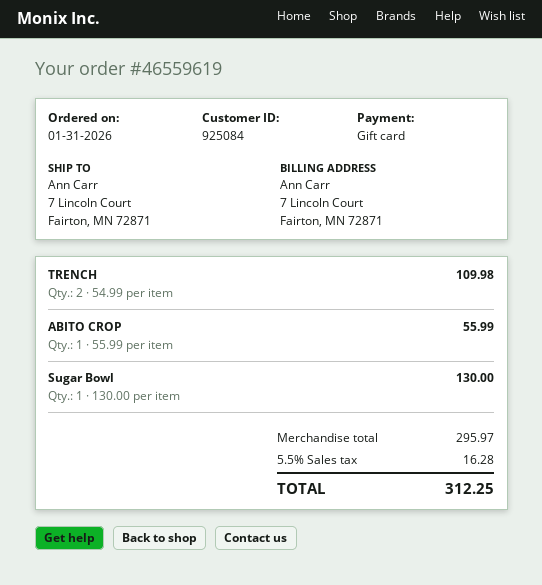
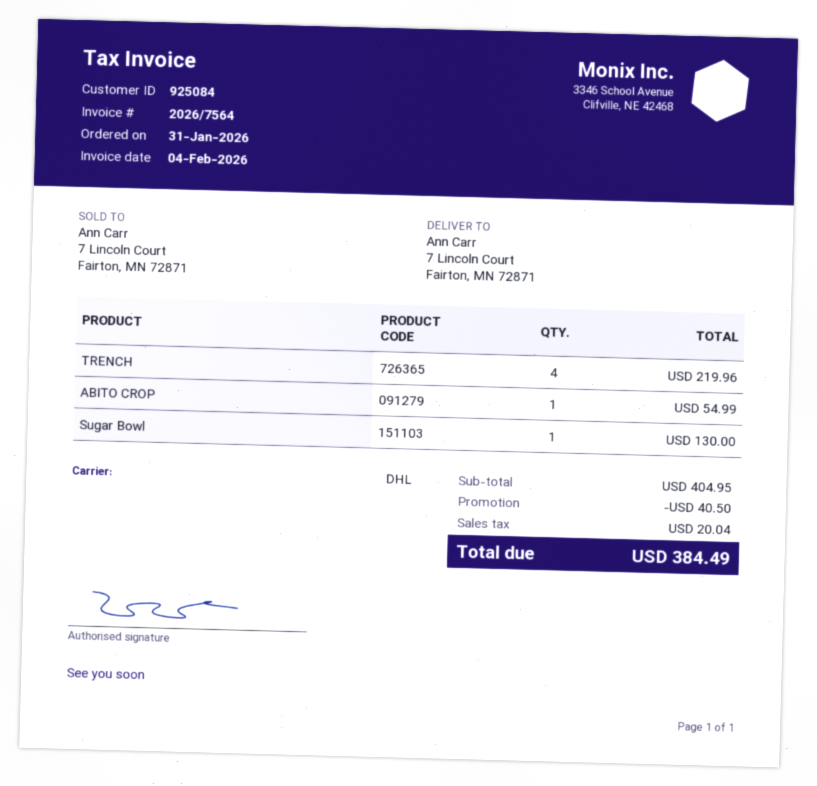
TRENCH: 2 for 109.98 -> 4 for 219.96
ABITO CROP: 1 for 55.99 -> 1 for 54.99
subtotal: 295.97 -> 404.95
discount: none -> 40.50
tax: 16.28 -> 20.04
total: 312.25 -> 384.49

